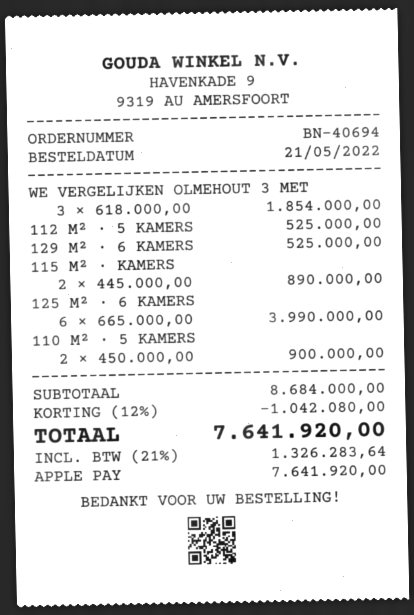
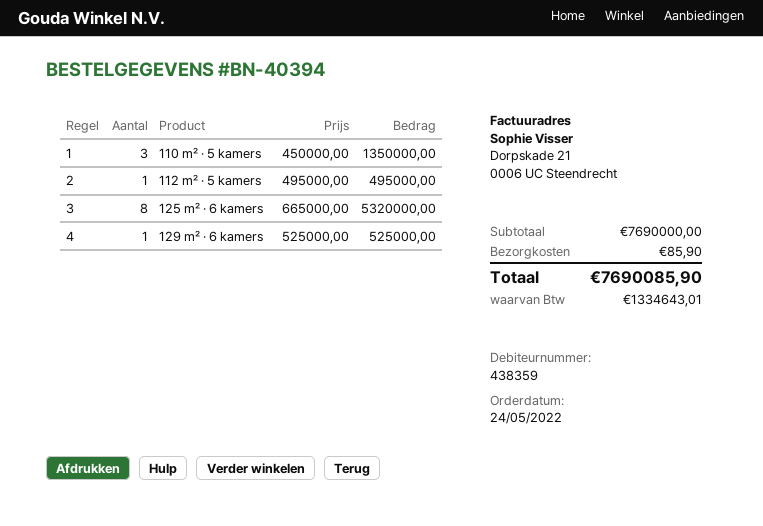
order number: BN-40694 -> BN-40394
order date: 2022-05-21 -> 2022-05-24
WE VERGELIJKEN OLMEHOUT 3 MET: 3 x 618000.00 = 1854000.00 -> none
112 M² · 5 KAMERS: 1 x 525000.00 = 525000.00 -> 1 x 495000.00 = 495000.00
115 M² · KAMERS: 2 x 445000.00 = 890000.00 -> none
125 M² · 6 KAMERS: 6 x 665000.00 = 3990000.00 -> 8 x 665000.00 = 5320000.00
110 M² · 5 KAMERS: 2 x 450000.00 = 900000.00 -> 3 x 450000.00 = 1350000.00
subtotal: 8684000.00 -> 7690000.00
discount: 12% = 1042080.00 -> none
shipping: none -> 85.90
tax: 1326283.64 -> 1334643.01
total: 7641920.00 -> 7690085.90

